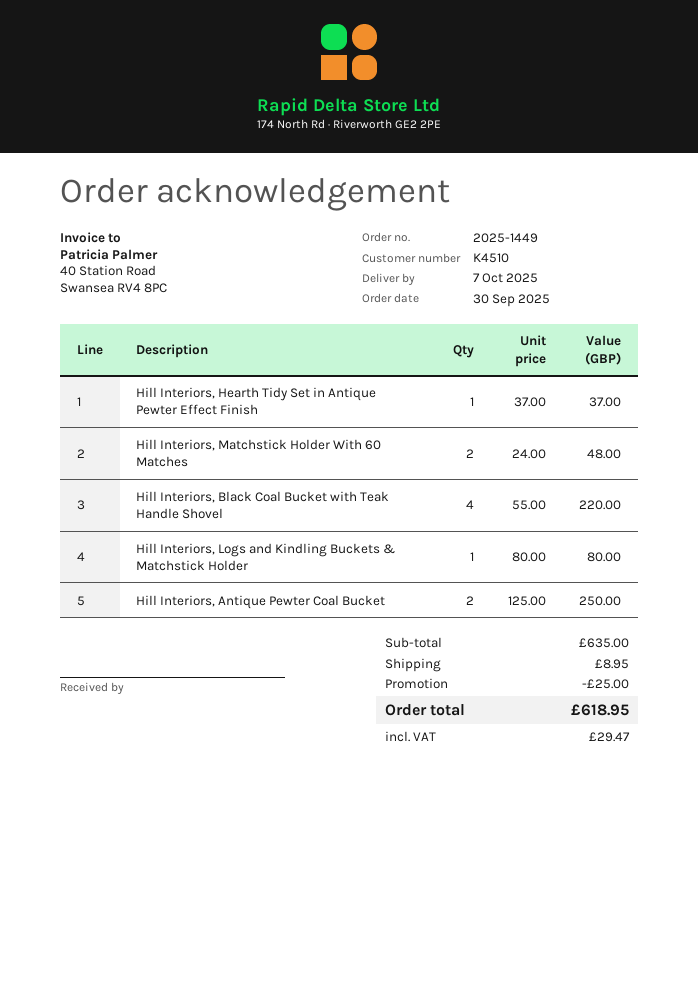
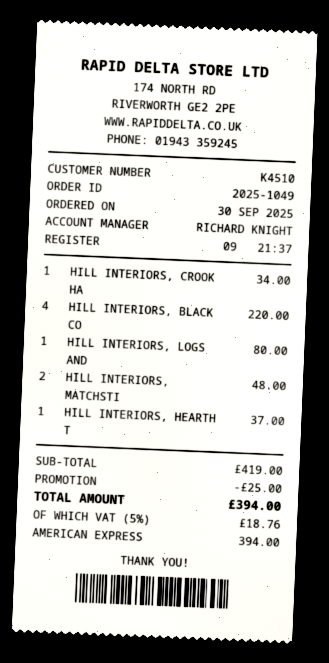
order number: 2025-1449 -> 2025-1049
Hill Interiors, Antique Pewter Coal Bucket: 2 for 250.00 -> none
HILL INTERIORS, CROOK HA: none -> 1 for 34.00
subtotal: 635.00 -> 419.00
shipping: 8.95 -> none
tax: 29.47 -> 18.76
total: 618.95 -> 394.00

